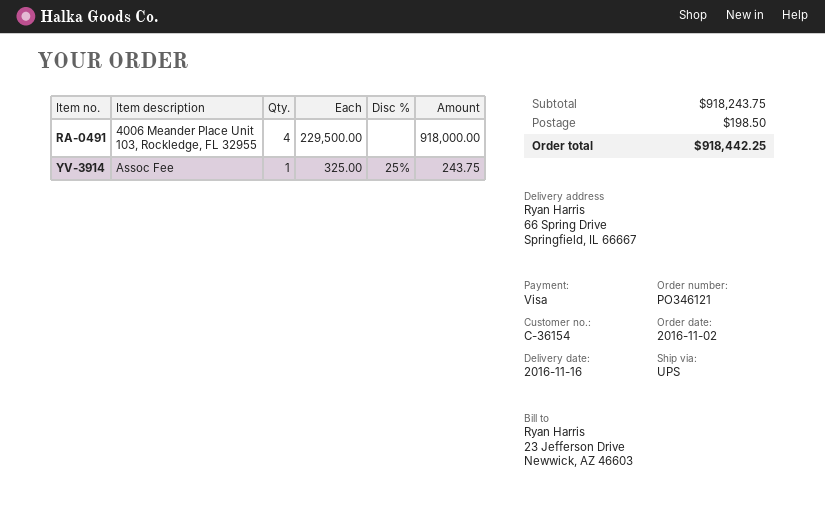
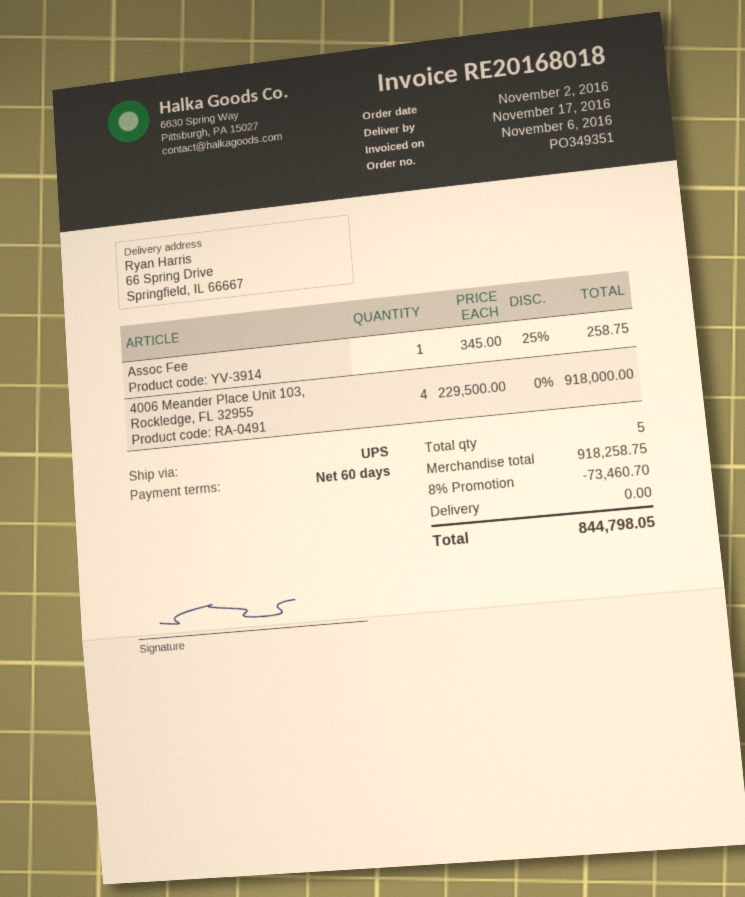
order number: PO346121 -> PO349351
delivery date: 2016-11-16 -> 2016-11-17
Assoc Fee: 1 x 325.00 - 25% = 243.75 -> 1 x 345.00 - 25% = 258.75
subtotal: 918243.75 -> 918258.75
discount: none -> 8% = 73460.70
shipping: 198.50 -> 0.00
total: 918442.25 -> 844798.05

